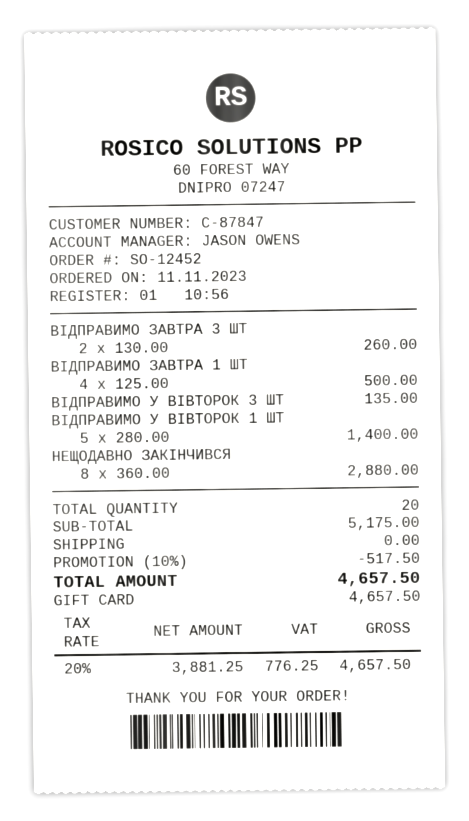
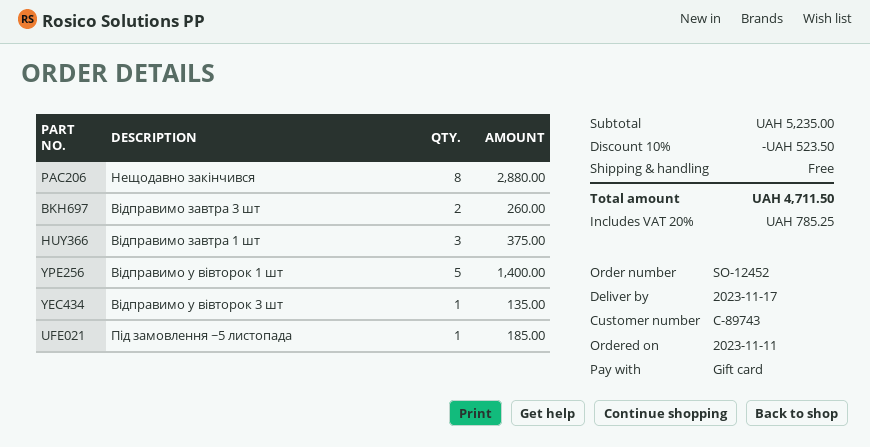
customer number: C-87847 -> C-89743
ВІДПРАВИМО ЗАВТРА 1 ШТ: 4 for 500.00 -> 3 for 375.00
Під замовлення ~5 листопада: none -> 1 for 185.00
subtotal: 5175.00 -> 5235.00
discount: 10% = 517.50 -> 10% = 523.50
tax: 20% = 776.25 -> 20% = 785.25
total: 4657.50 -> 4711.50

